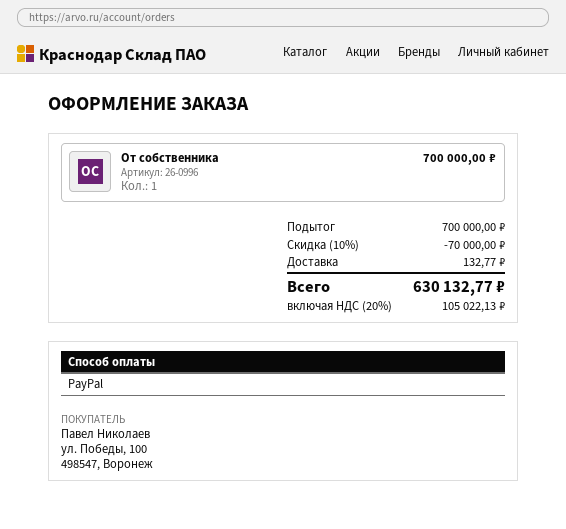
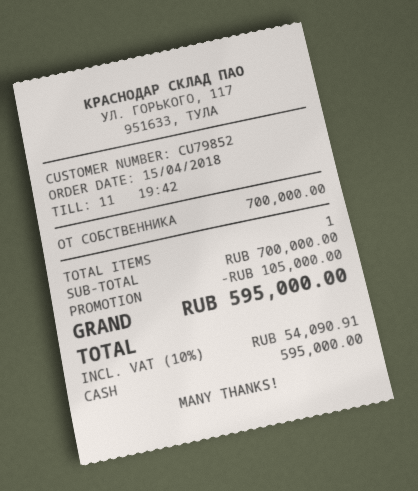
payment method: PayPal -> cash
discount: 70000.00 -> 105000.00
shipping: 132.77 -> none
tax: 20% = 105022.13 -> 10% = 54090.91
total: 630132.77 -> 595000.00

